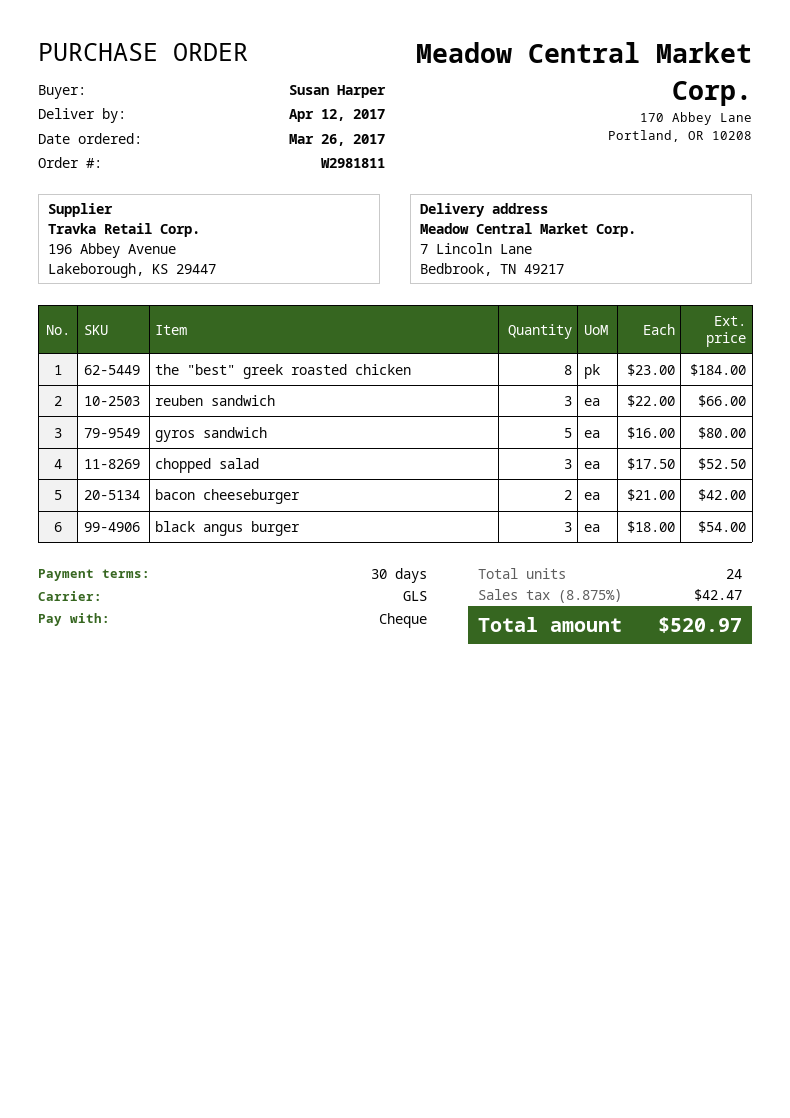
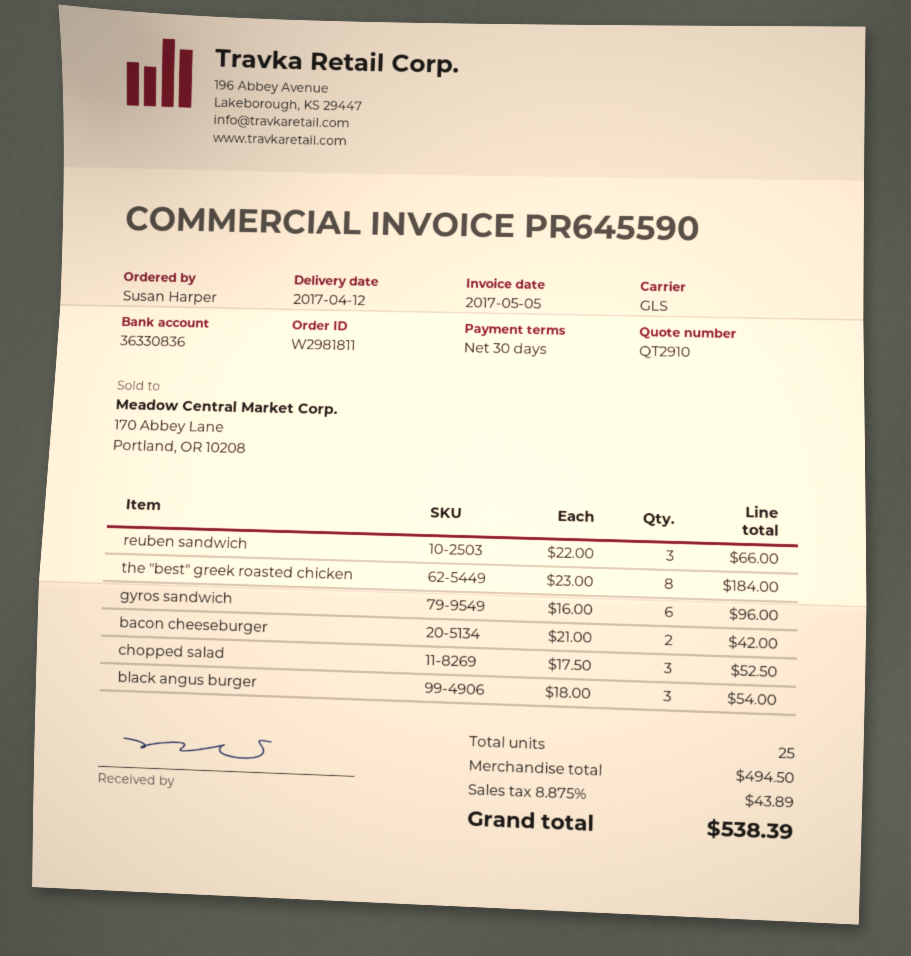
gyros sandwich: 5 x 16.00 = 80.00 -> 6 x 16.00 = 96.00
total quantity: 24 -> 25
tax: 8.875% = 42.47 -> 8.875% = 43.89
total: 520.97 -> 538.39

